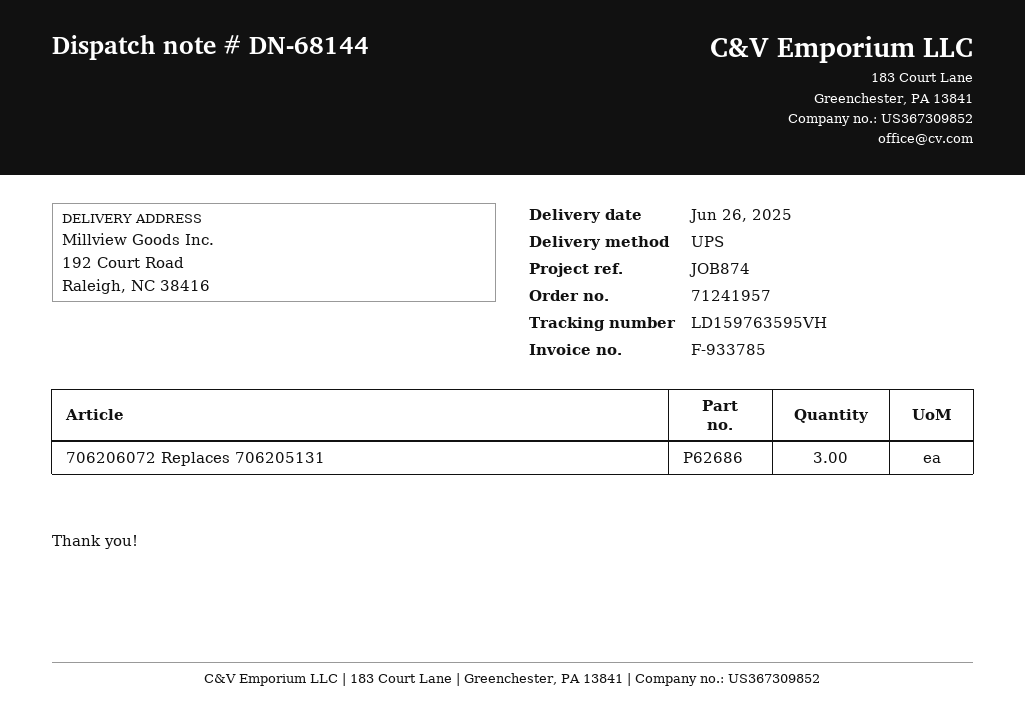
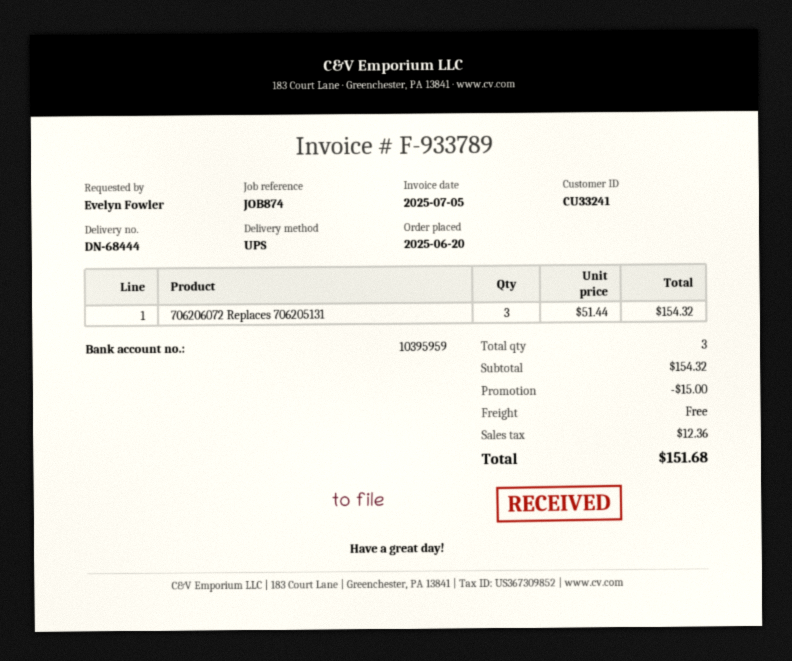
delivery note number: DN-68144 -> DN-68444
invoice number: F-933785 -> F-933789

